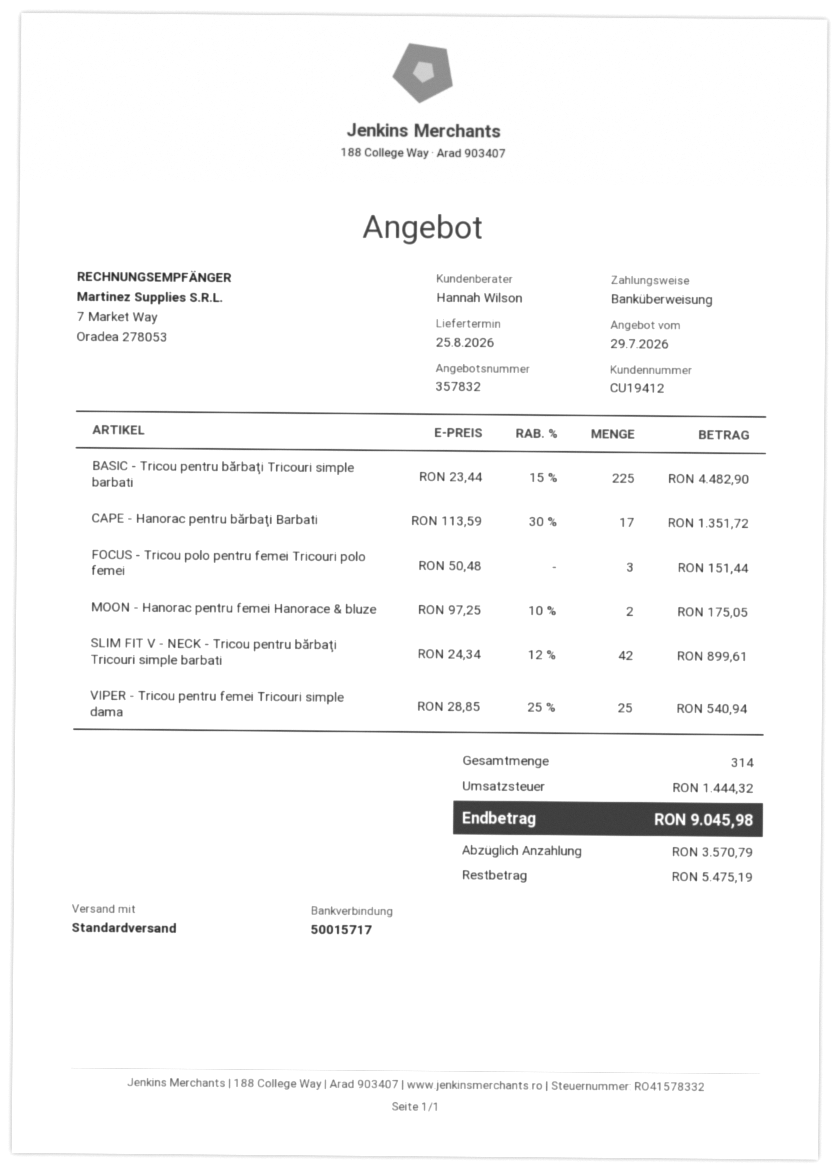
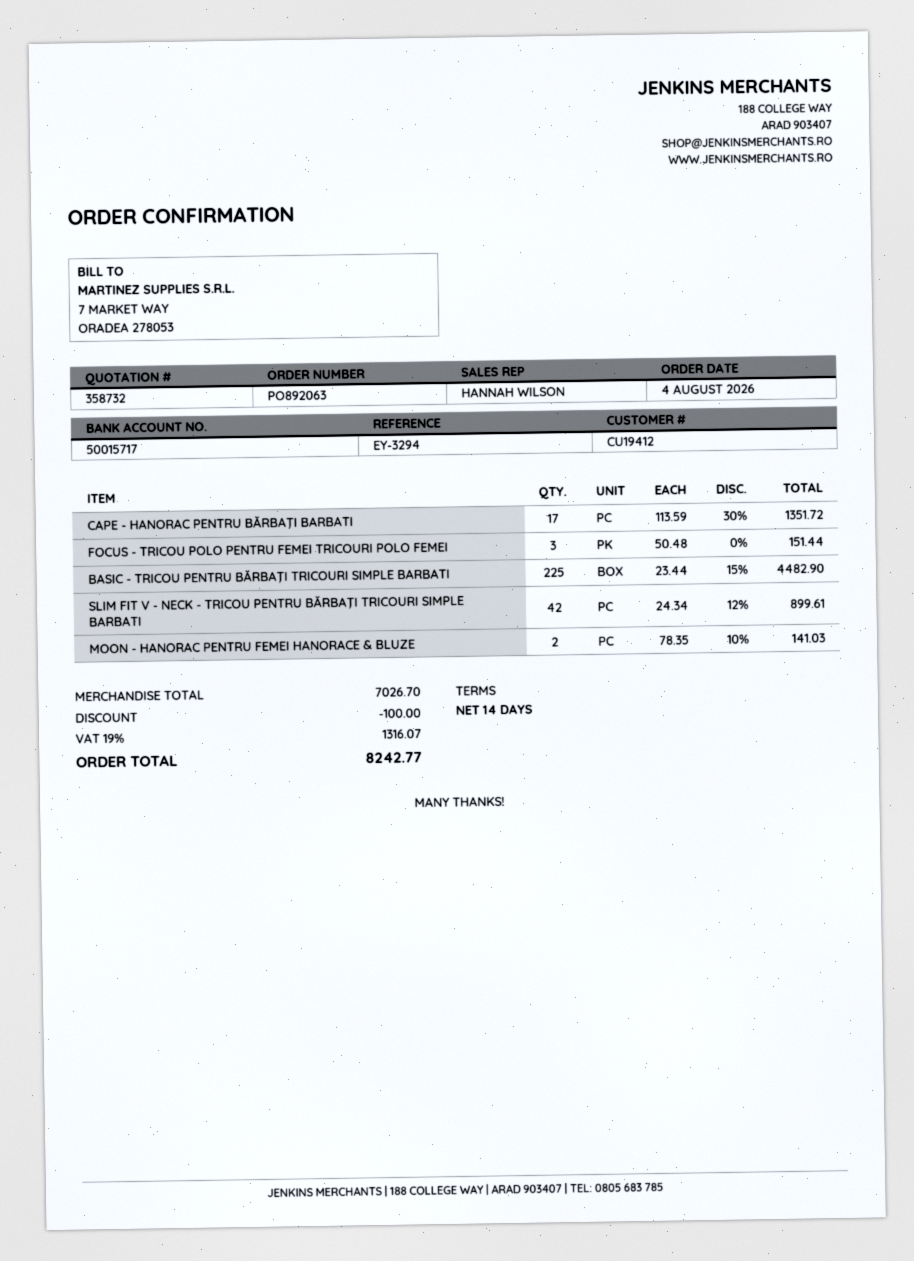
quote number: 357832 -> 358732
MOON - Hanorac pentru femei Hanorace & bluze: 2 x 97.25 - 10% = 175.05 -> 2 x 78.35 - 10% = 141.03
VIPER - Tricou pentru femei Tricouri simple dama: 25 x 28.85 - 25% = 540.94 -> none
discount: none -> 100.00
tax: 1444.32 -> 1316.07
total: 9045.98 -> 8242.77

